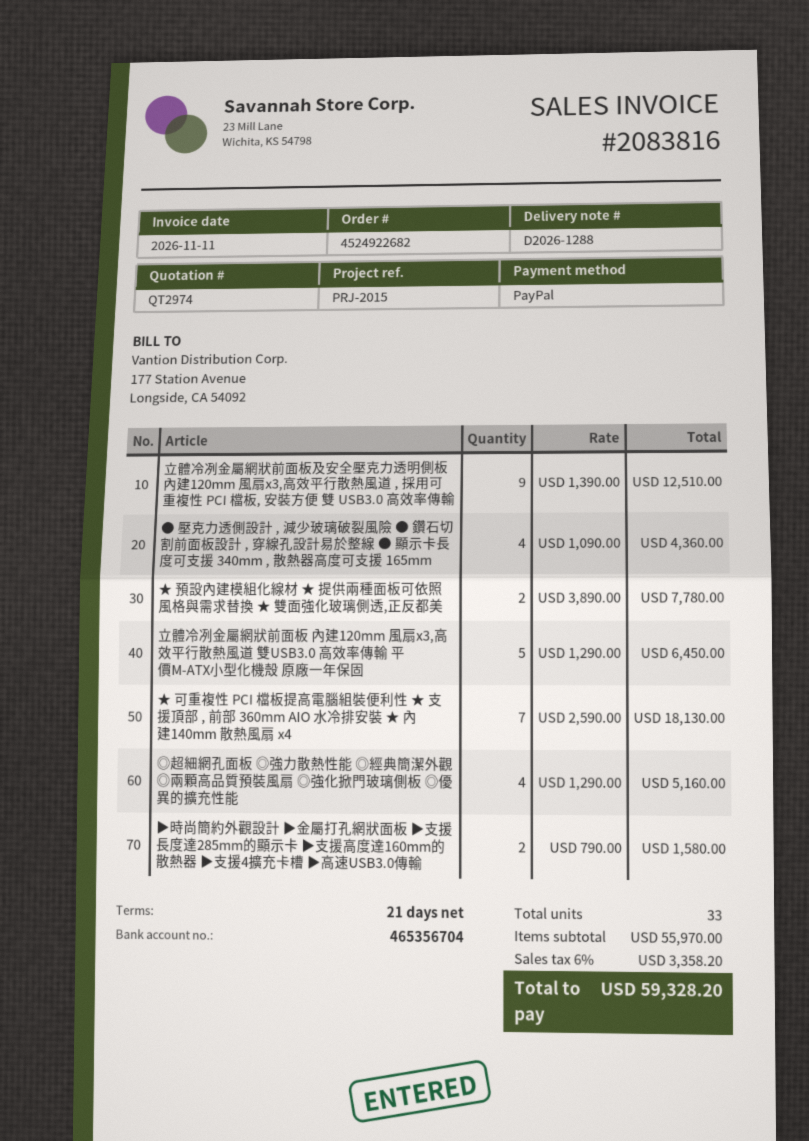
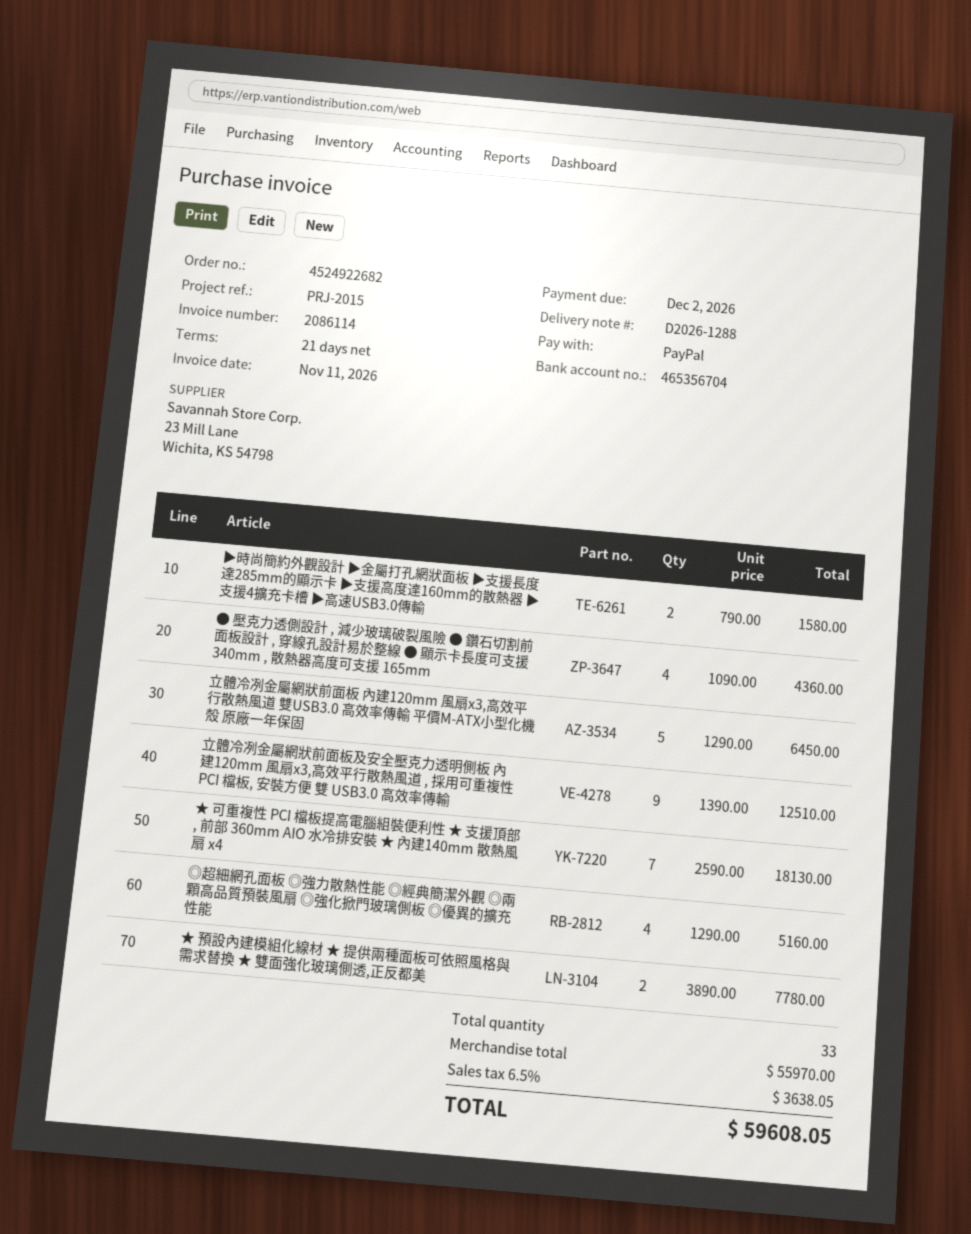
invoice number: 2083816 -> 2086114
tax: 6% = 3358.20 -> 6.5% = 3638.05
total: 59328.20 -> 59608.05

